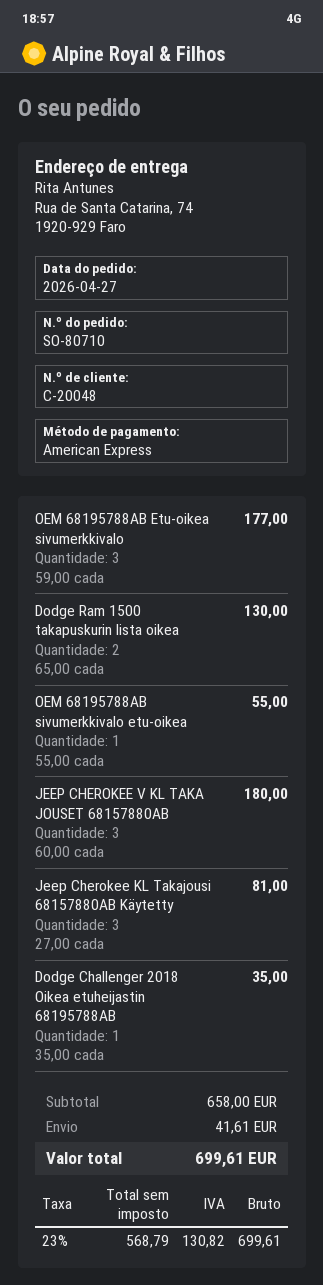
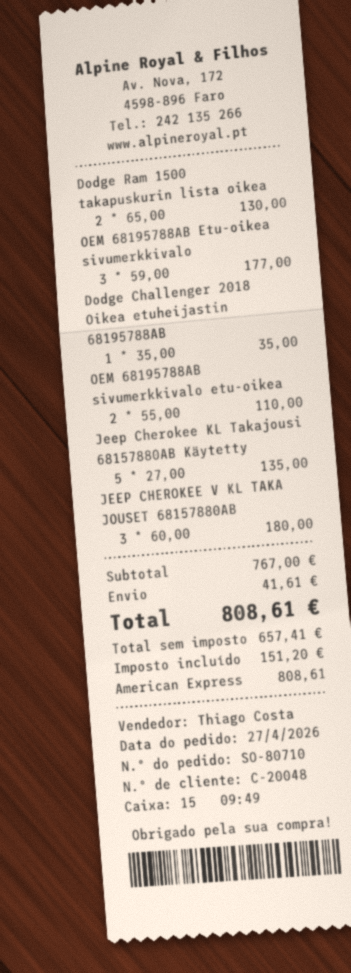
OEM 68195788AB sivumerkkivalo etu-oikea: 1 x 55.00 = 55.00 -> 2 x 55.00 = 110.00
Jeep Cherokee KL Takajousi 68157880AB Käytetty: 3 x 27.00 = 81.00 -> 5 x 27.00 = 135.00
subtotal: 658.00 -> 767.00
net: 568.79 -> 657.41
tax: 130.82 -> 151.20
total: 699.61 -> 808.61

